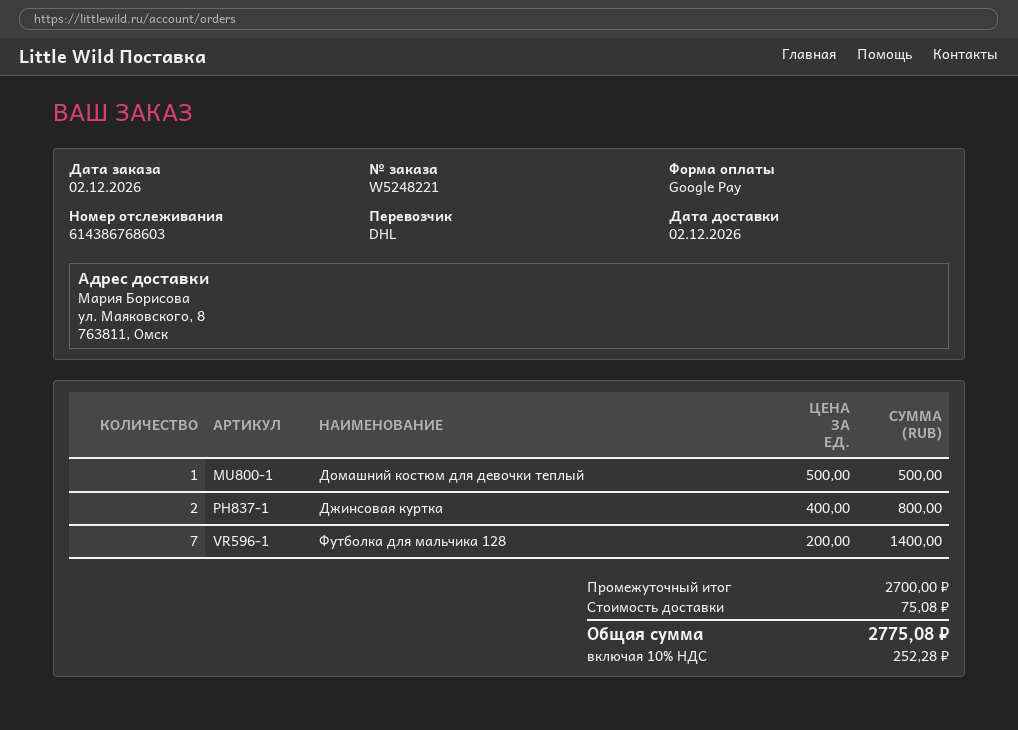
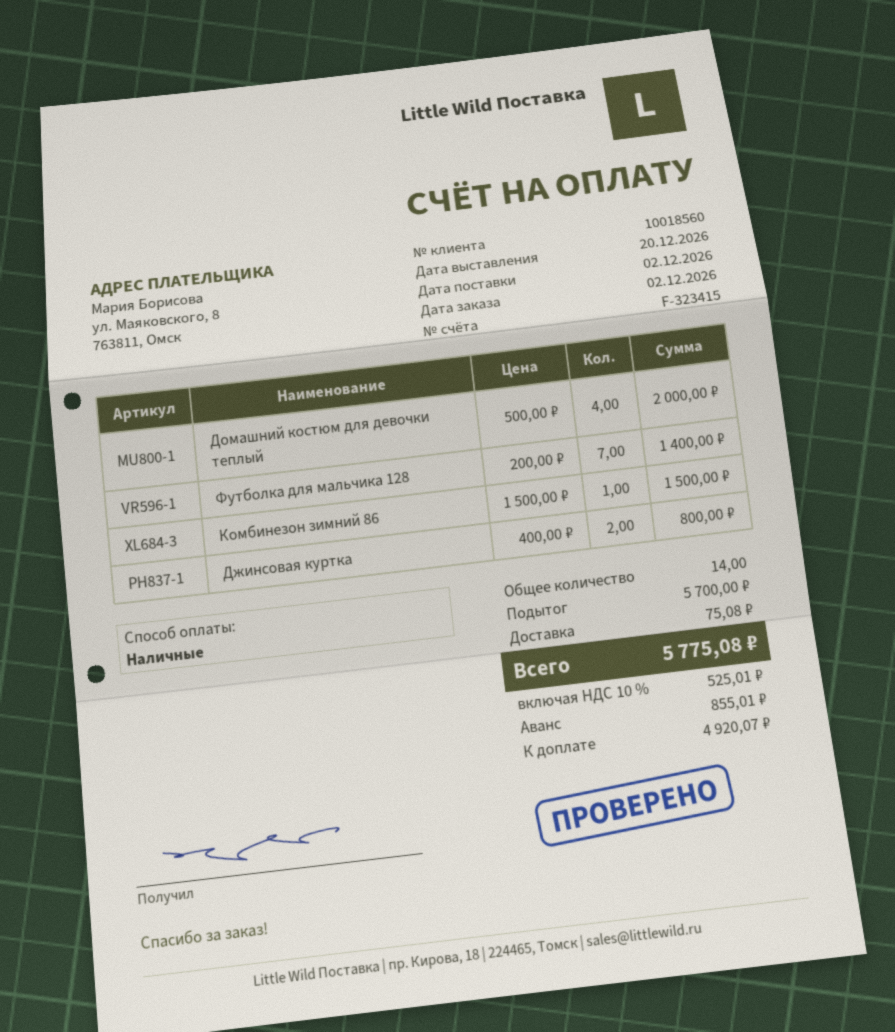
payment method: Google Pay -> cash
Домашний костюм для девочки теплый: 1 x 500.00 = 500.00 -> 4 x 500.00 = 2000.00
Комбинезон зимний 86: none -> 1 x 1500.00 = 1500.00
subtotal: 2700.00 -> 5700.00
tax: 10% = 252.28 -> 10% = 525.01
total: 2775.08 -> 5775.08

